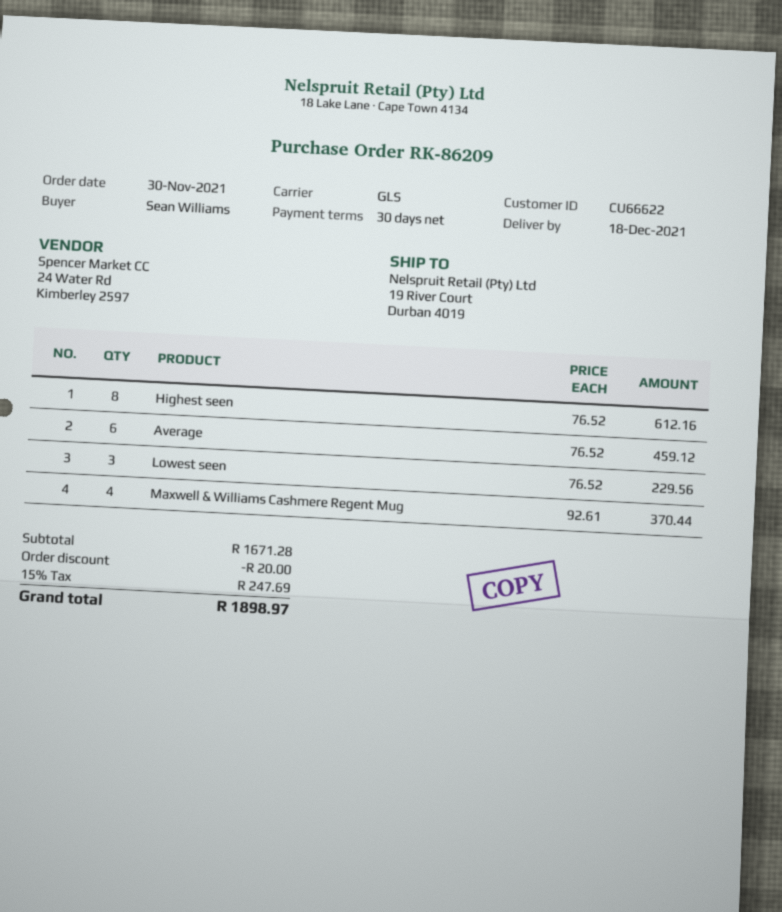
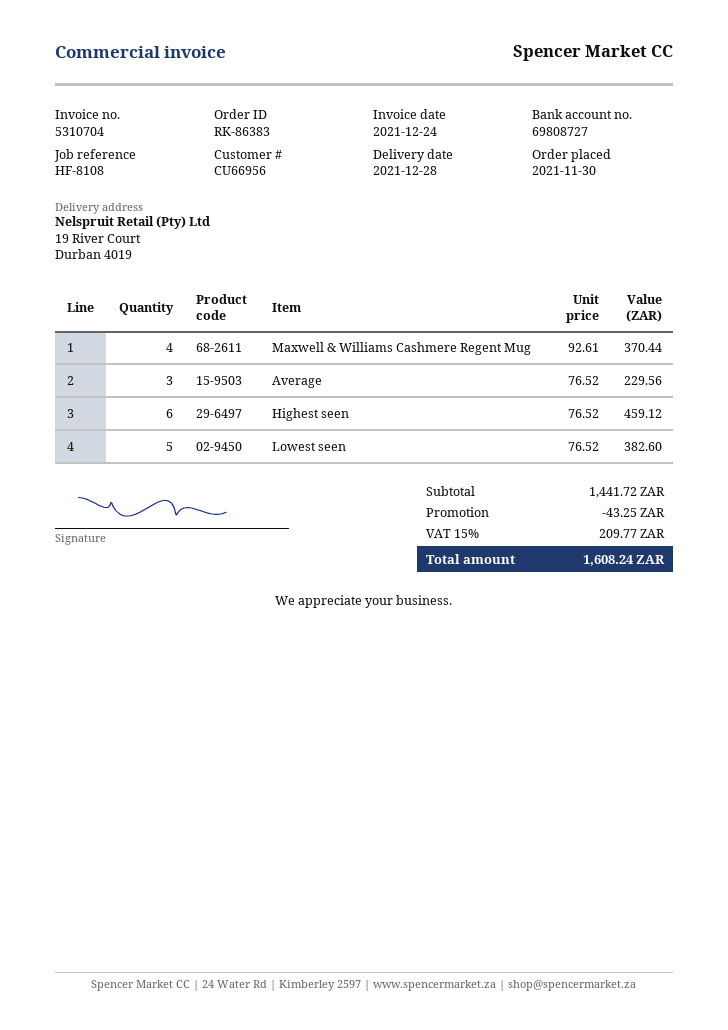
order number: RK-86209 -> RK-86383
delivery date: 2021-12-18 -> 2021-12-28
customer number: CU66622 -> CU66956
Highest seen: 8 x 76.52 = 612.16 -> 6 x 76.52 = 459.12
Average: 6 x 76.52 = 459.12 -> 3 x 76.52 = 229.56
Lowest seen: 3 x 76.52 = 229.56 -> 5 x 76.52 = 382.60
subtotal: 1671.28 -> 1441.72
discount: 20.00 -> 43.25
tax: 15% = 247.69 -> 15% = 209.77
total: 1898.97 -> 1608.24

